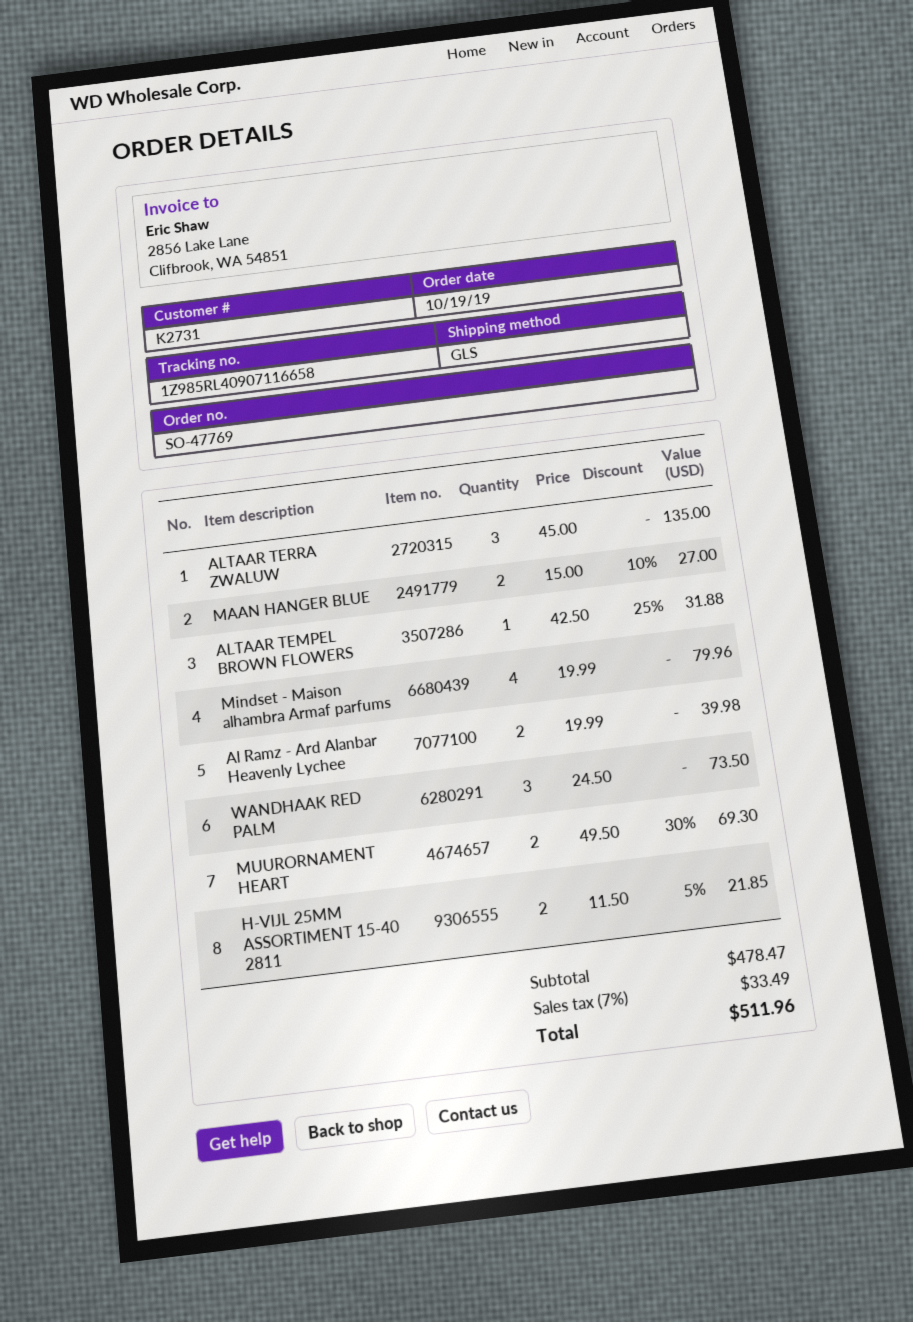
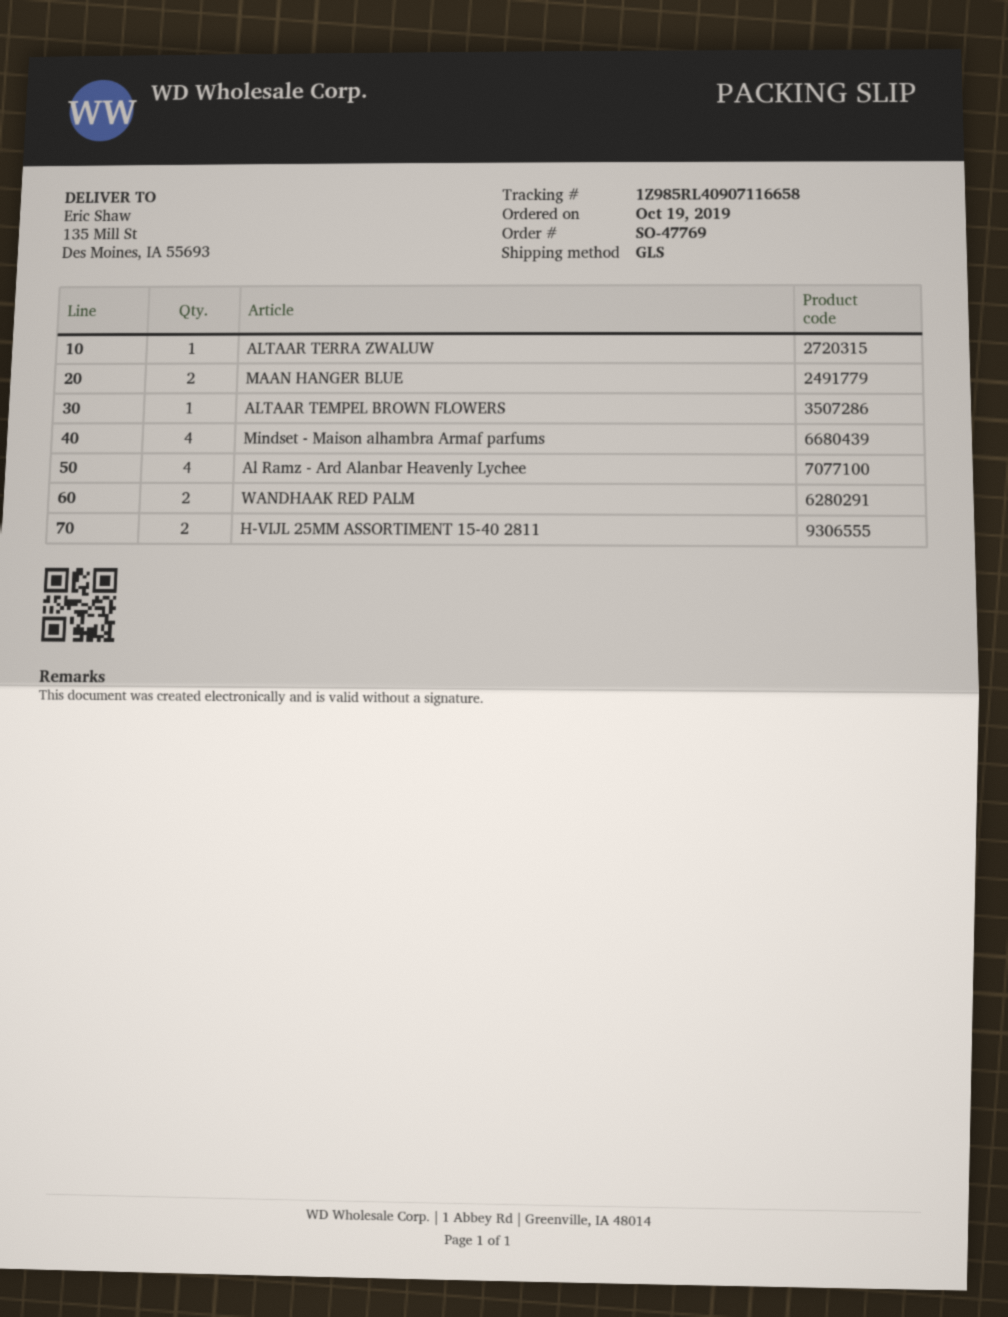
ALTAAR TERRA ZWALUW: 3 -> 1
Al Ramz - Ard Alanbar Heavenly Lychee: 2 -> 4
WANDHAAK RED PALM: 3 -> 2
MUURORNAMENT HEART: 2 -> none

